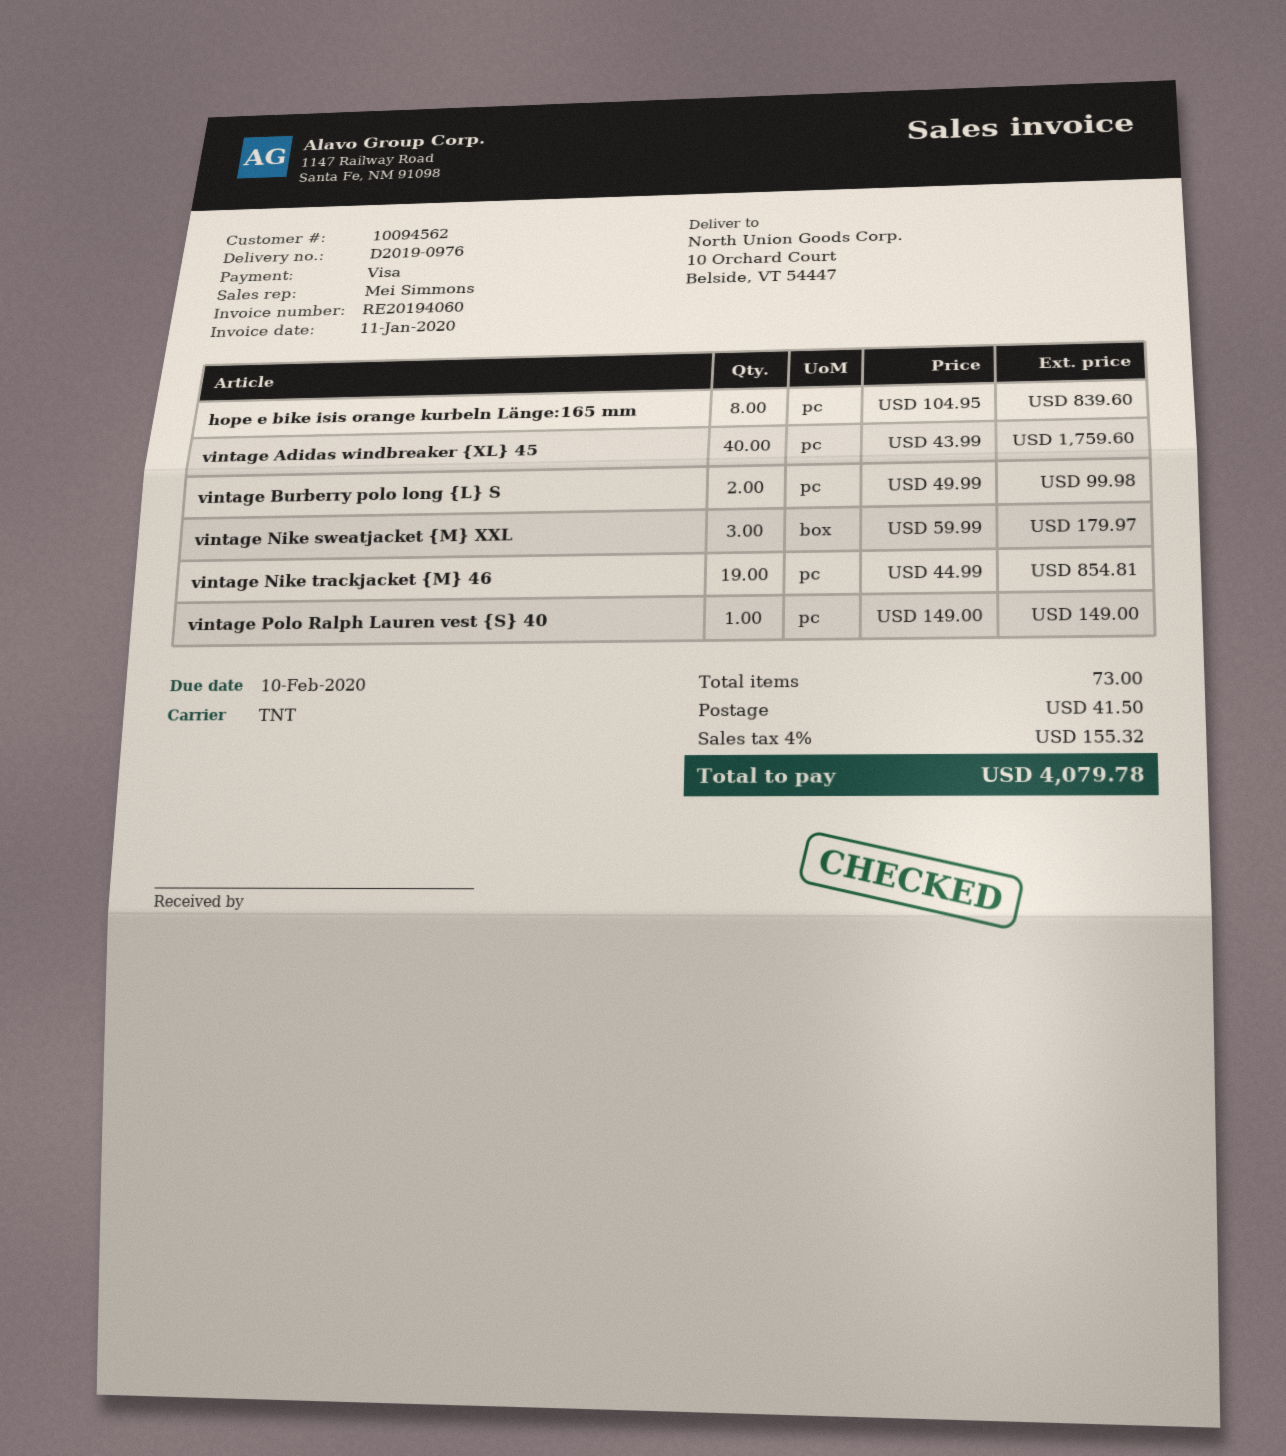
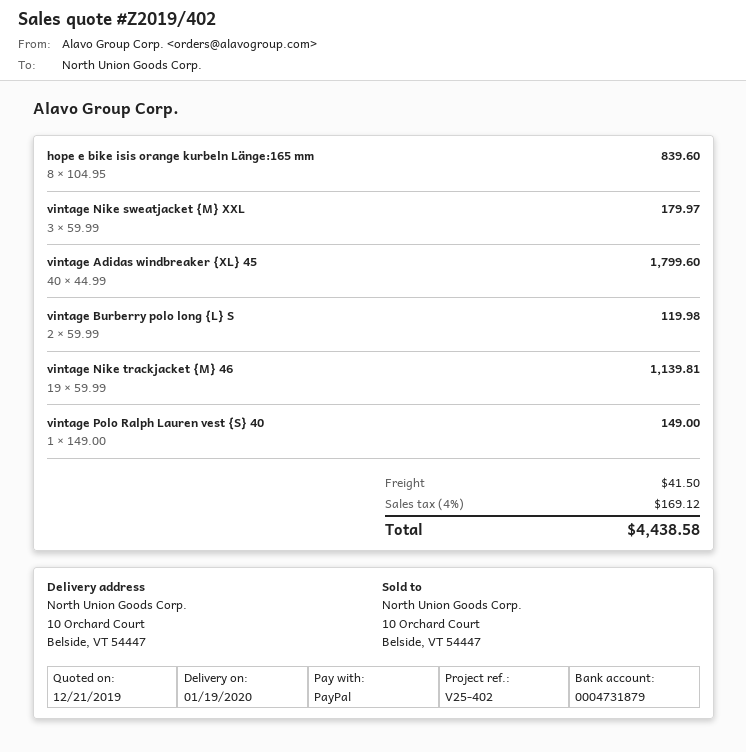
payment method: Visa -> PayPal
vintage Adidas windbreaker {XL} 45: 40 x 43.99 = 1759.60 -> 40 x 44.99 = 1799.60
vintage Burberry polo long {L} S: 2 x 49.99 = 99.98 -> 2 x 59.99 = 119.98
vintage Nike trackjacket {M} 46: 19 x 44.99 = 854.81 -> 19 x 59.99 = 1139.81
tax: 4% = 155.32 -> 4% = 169.12
total: 4079.78 -> 4438.58

